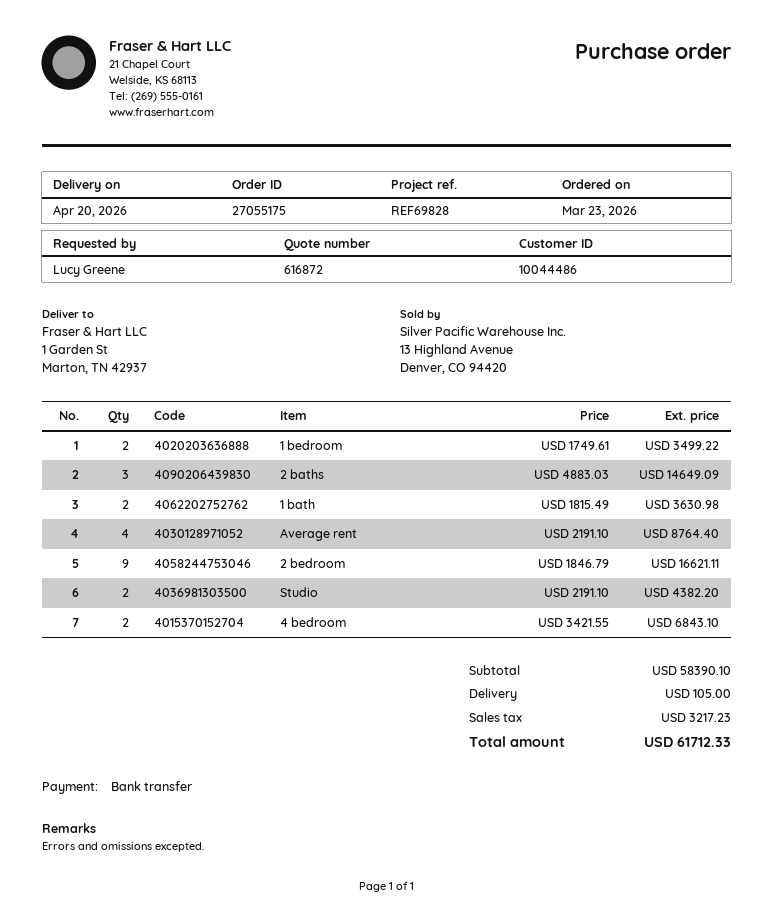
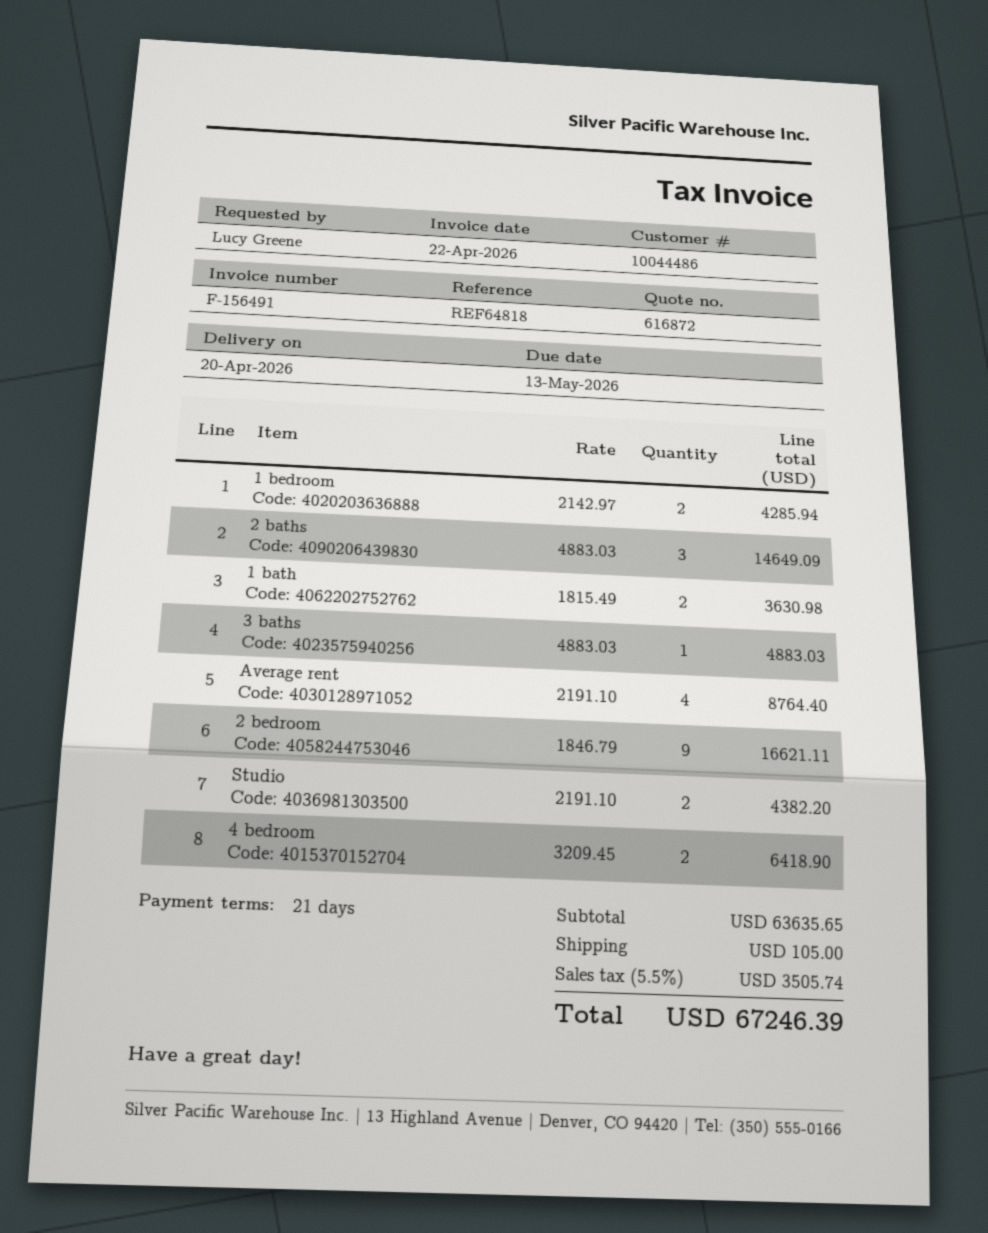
reference: REF69828 -> REF64818
1 bedroom: 2 x 1749.61 = 3499.22 -> 2 x 2142.97 = 4285.94
4 bedroom: 2 x 3421.55 = 6843.10 -> 2 x 3209.45 = 6418.90
3 baths: none -> 1 x 4883.03 = 4883.03
subtotal: 58390.10 -> 63635.65
tax: 3217.23 -> 3505.74
total: 61712.33 -> 67246.39

